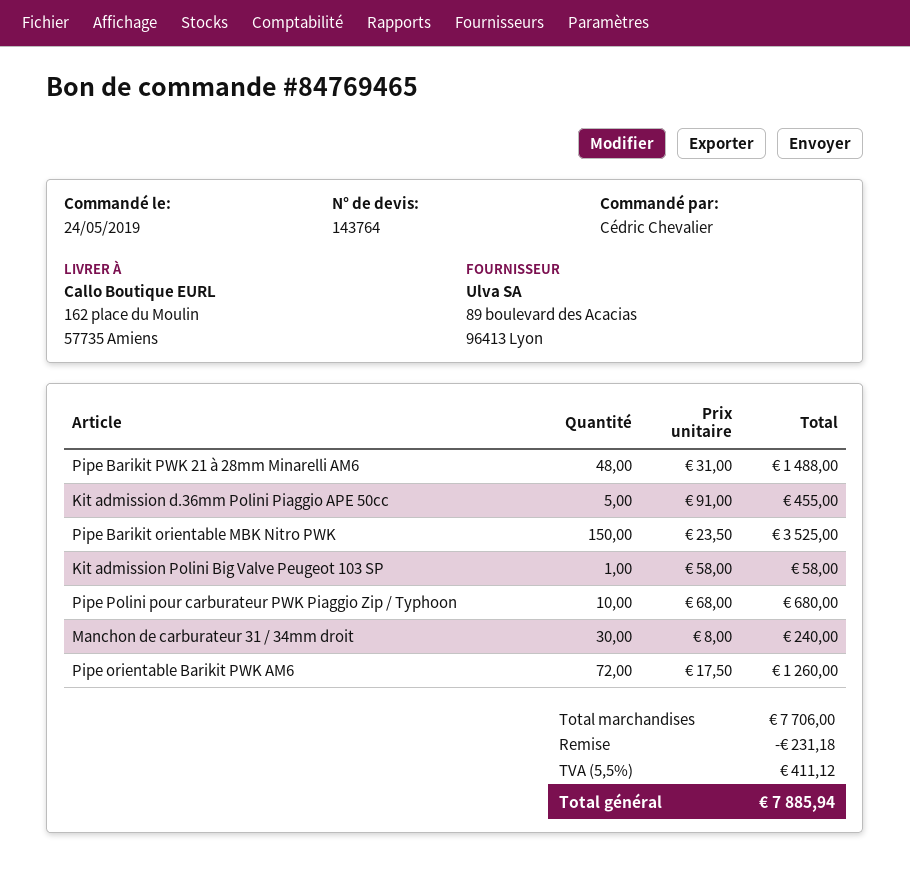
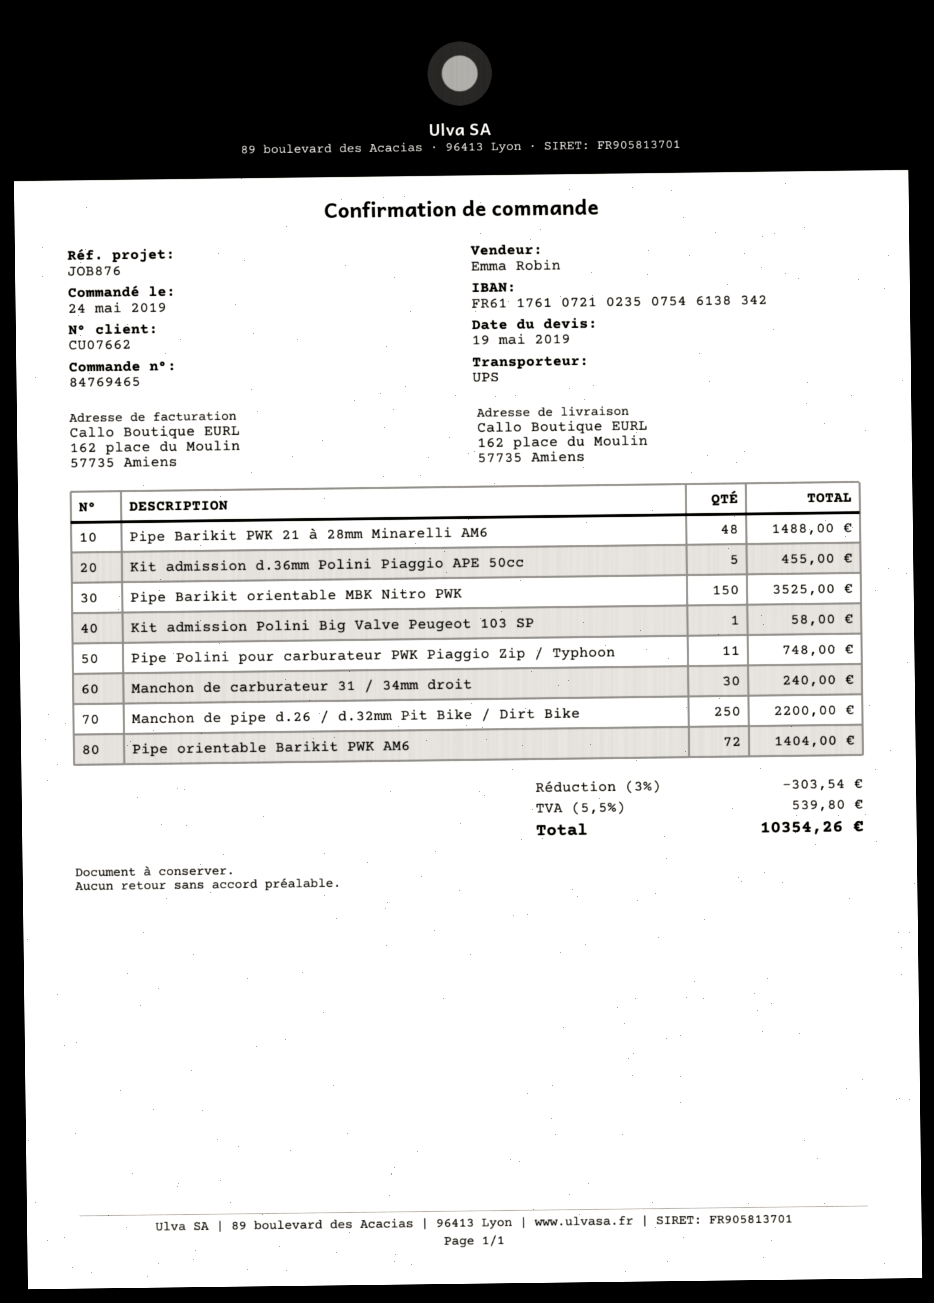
Pipe Polini pour carburateur PWK Piaggio Zip / Typhoon: 10 for 680.00 -> 11 for 748.00
Pipe orientable Barikit PWK AM6: 72 for 1260.00 -> 72 for 1404.00
Manchon de pipe d.26 / d.32mm Pit Bike / Dirt Bike: none -> 250 for 2200.00
discount: 231.18 -> 303.54
tax: 5.5% = 411.12 -> 5.5% = 539.80
total: 7885.94 -> 10354.26

